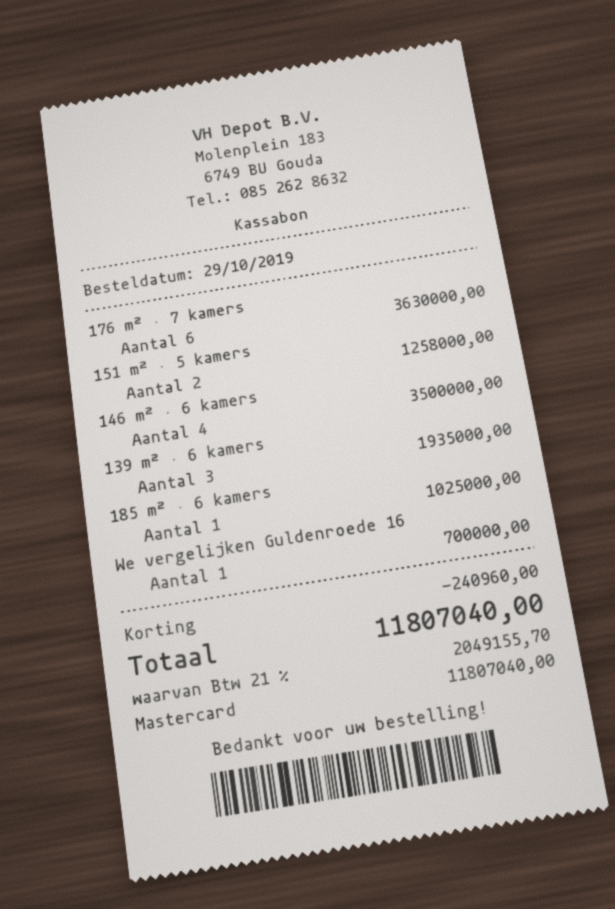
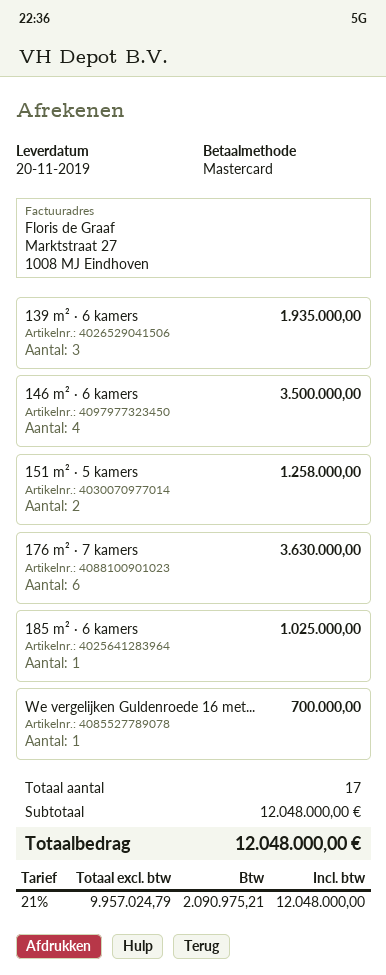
discount: 240960.00 -> none
tax: 21% = 2049155.70 -> 21% = 2090975.21
total: 11807040.00 -> 12048000.00

